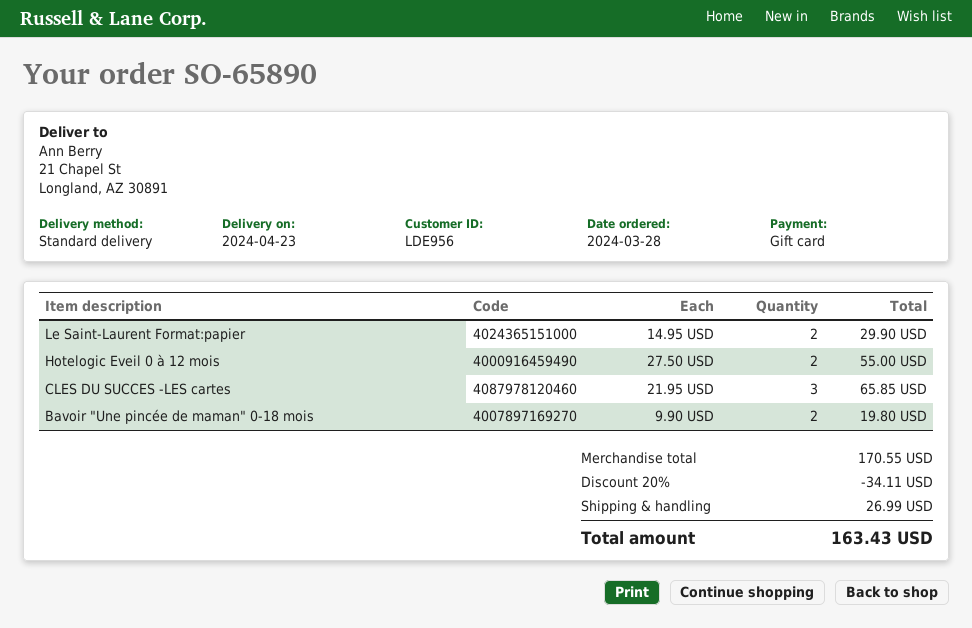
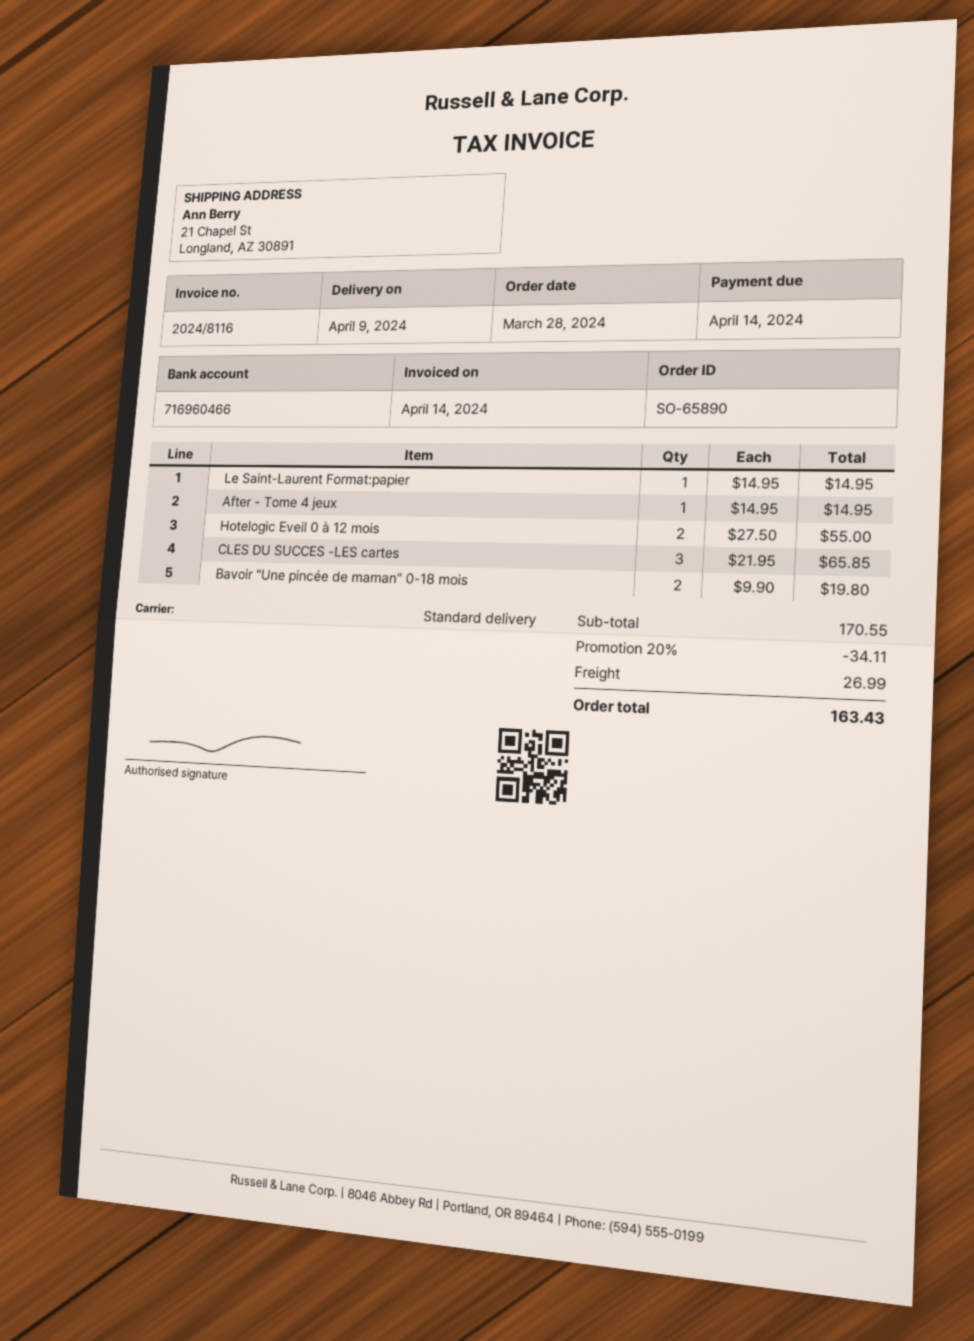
delivery date: 2024-04-23 -> 2024-04-09
Le Saint-Laurent Format:papier: 2 x 14.95 = 29.90 -> 1 x 14.95 = 14.95
After - Tome 4 jeux: none -> 1 x 14.95 = 14.95

